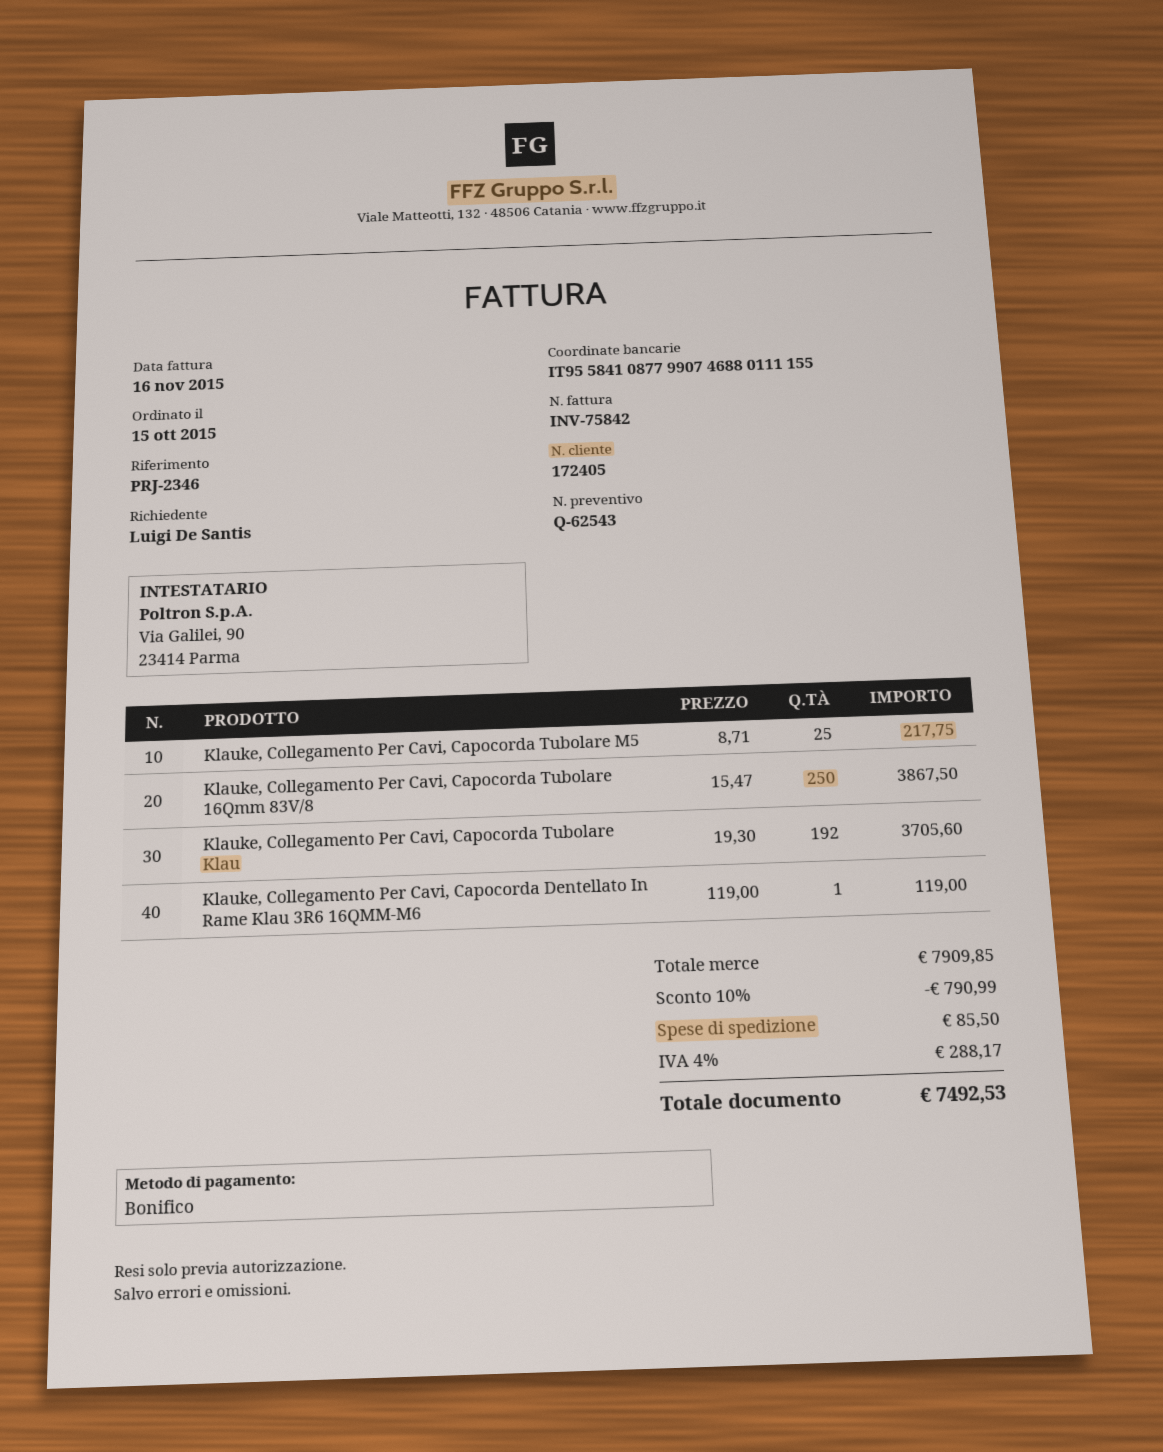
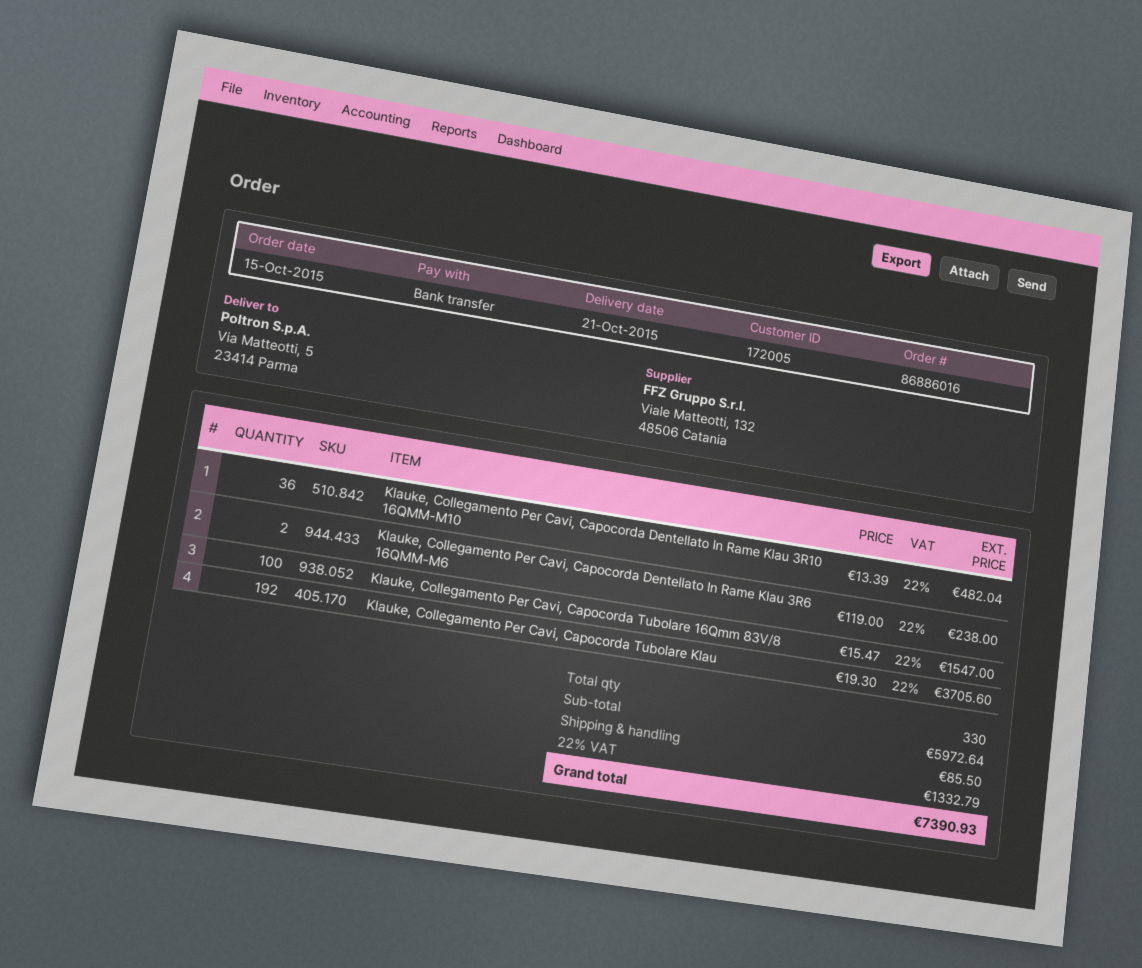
customer number: 172405 -> 172005
Klauke, Collegamento Per Cavi, Capocorda Tubolare M5: 25 x 8.71 = 217.75 -> none
Klauke, Collegamento Per Cavi, Capocorda Tubolare 16Qmm 83V/8: 250 x 15.47 = 3867.50 -> 100 x 15.47 = 1547.00
Klauke, Collegamento Per Cavi, Capocorda Dentellato In Rame Klau 3R6 16QMM-M6: 1 x 119.00 = 119.00 -> 2 x 119.00 = 238.00
Klauke, Collegamento Per Cavi, Capocorda Dentellato In Rame Klau 3R10 16QMM-M10: none -> 36 x 13.39 = 482.04
subtotal: 7909.85 -> 5972.64
discount: 10% = 790.99 -> none
tax: 4% = 288.17 -> 22% = 1332.79
total: 7492.53 -> 7390.93

